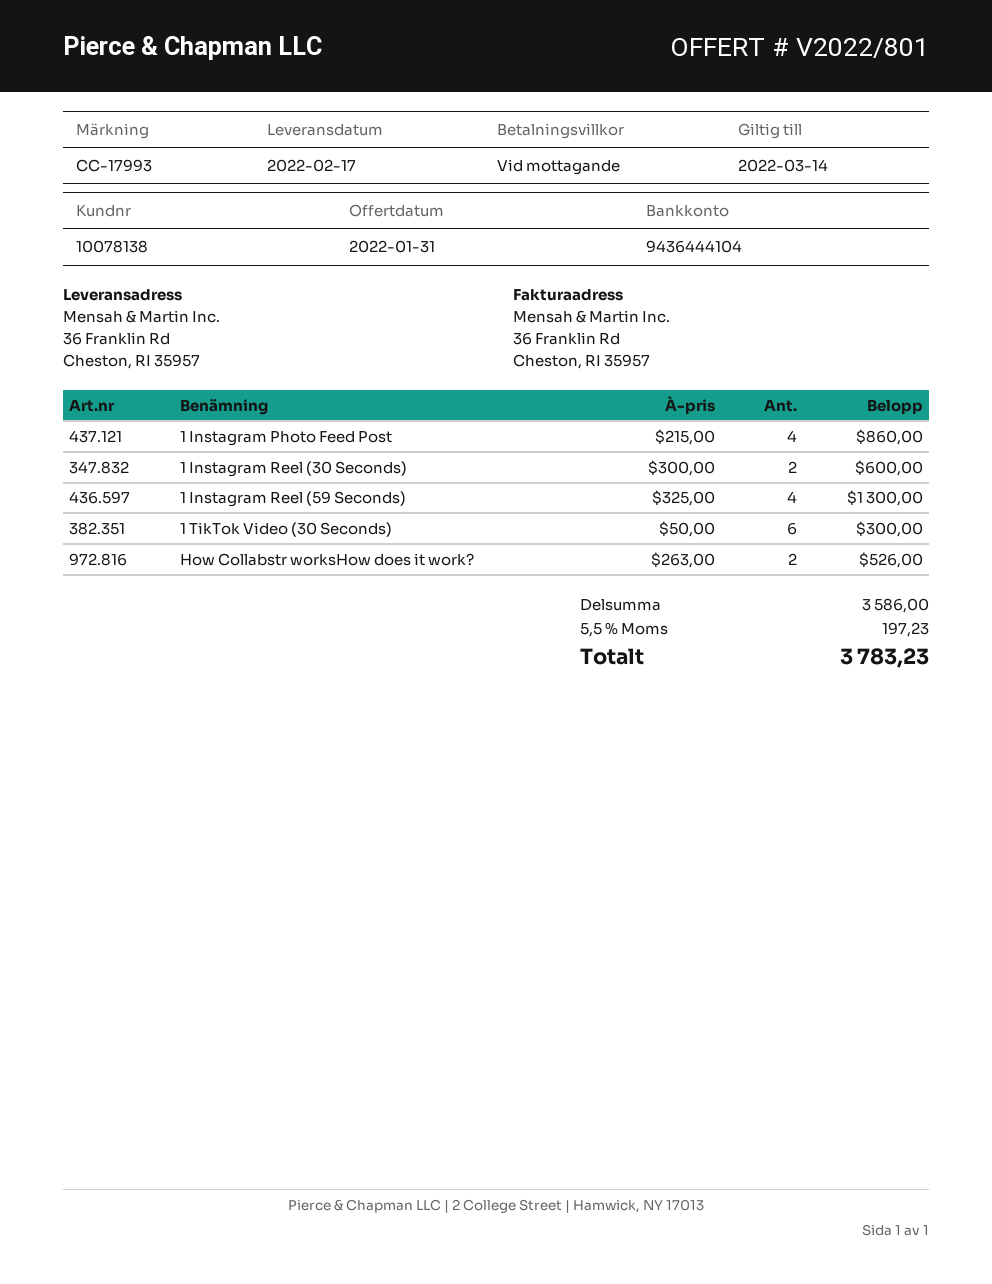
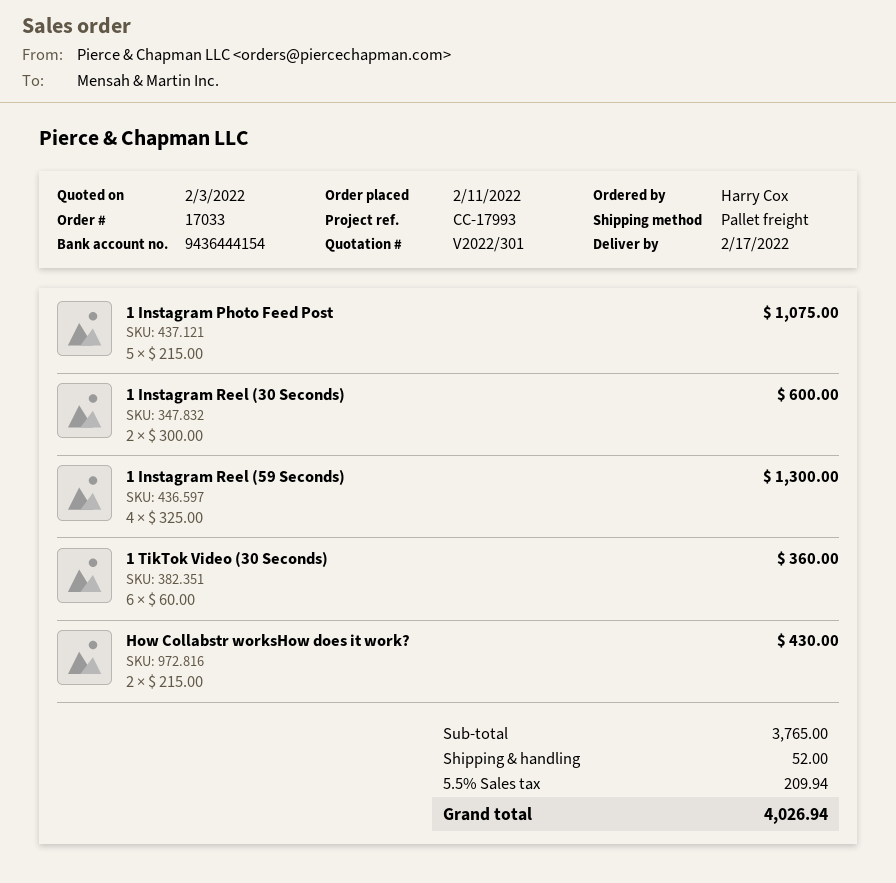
quote number: V2022/801 -> V2022/301
quote date: 2022-01-31 -> 2022-02-03
bank account: 9436444104 -> 9436444154
1 Instagram Photo Feed Post: 4 x 215.00 = 860.00 -> 5 x 215.00 = 1075.00
1 TikTok Video (30 Seconds): 6 x 50.00 = 300.00 -> 6 x 60.00 = 360.00
How Collabstr worksHow does it work?: 2 x 263.00 = 526.00 -> 2 x 215.00 = 430.00
subtotal: 3586.00 -> 3765.00
shipping: none -> 52.00
tax: 5.5% = 197.23 -> 5.5% = 209.94
total: 3783.23 -> 4026.94

